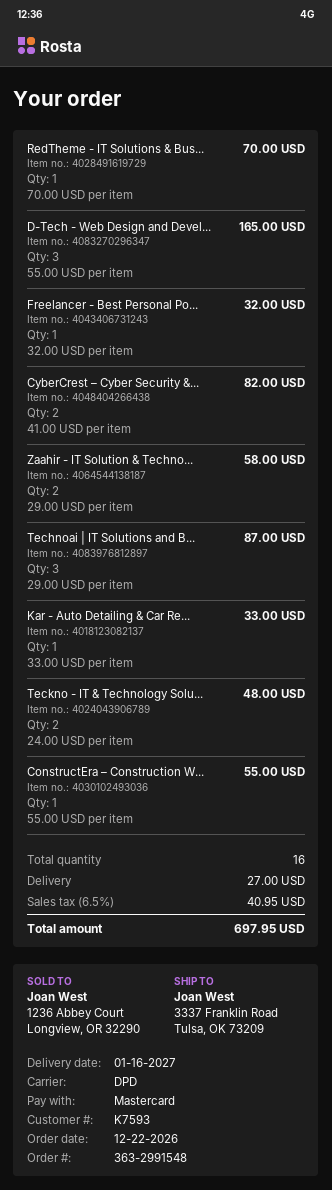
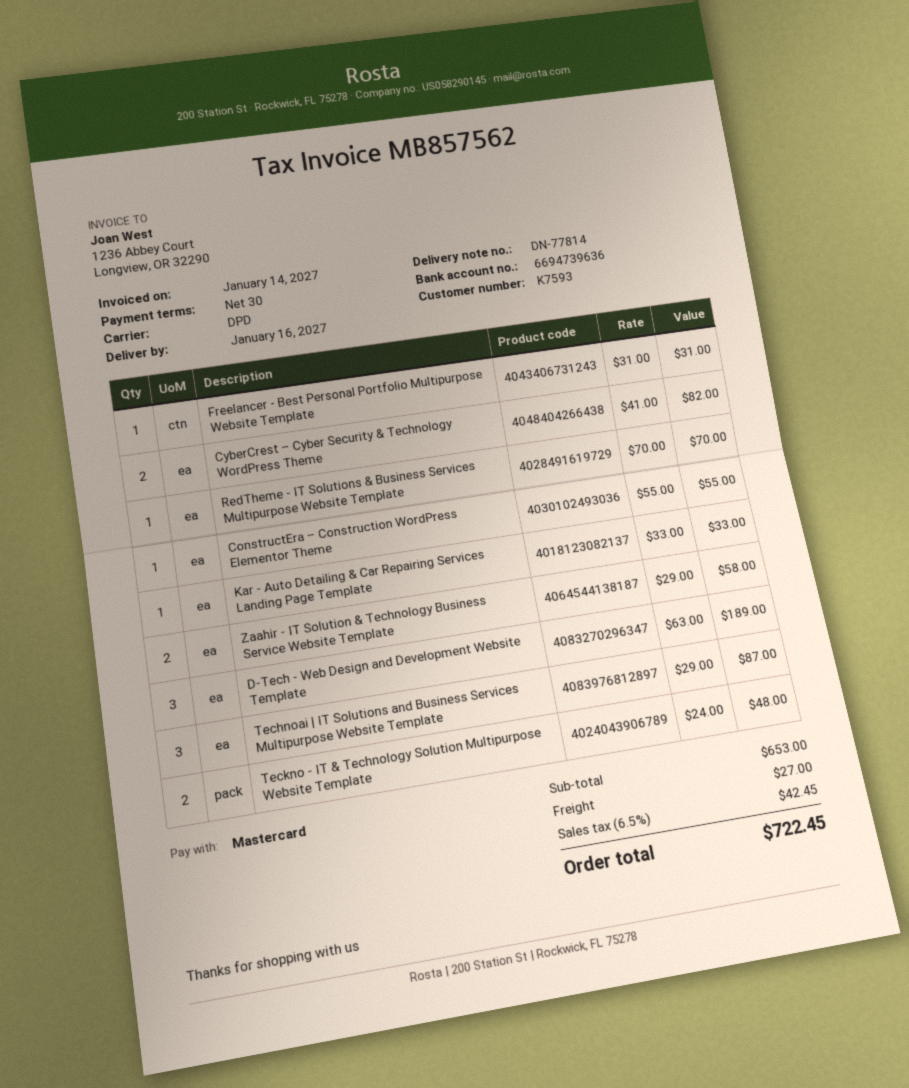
D-Tech - Web Design and Devel...: 3 x 55.00 = 165.00 -> 3 x 63.00 = 189.00
Freelancer - Best Personal Po...: 1 x 32.00 = 32.00 -> 1 x 31.00 = 31.00
tax: 6.5% = 40.95 -> 6.5% = 42.45
total: 697.95 -> 722.45

